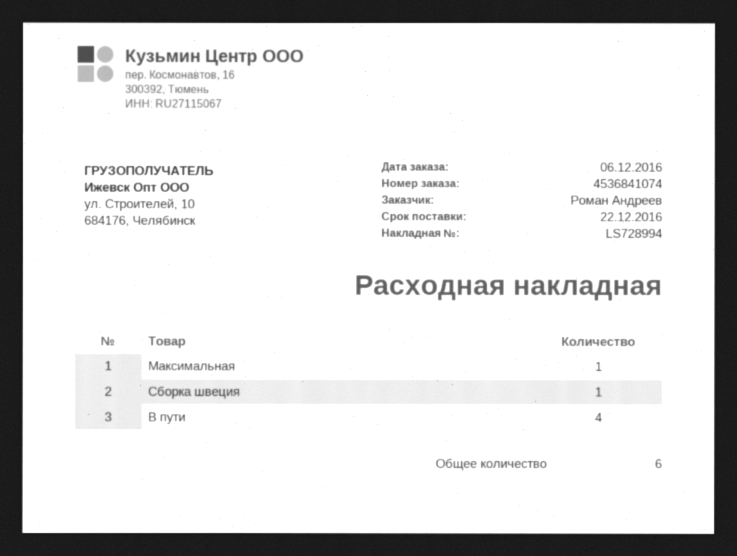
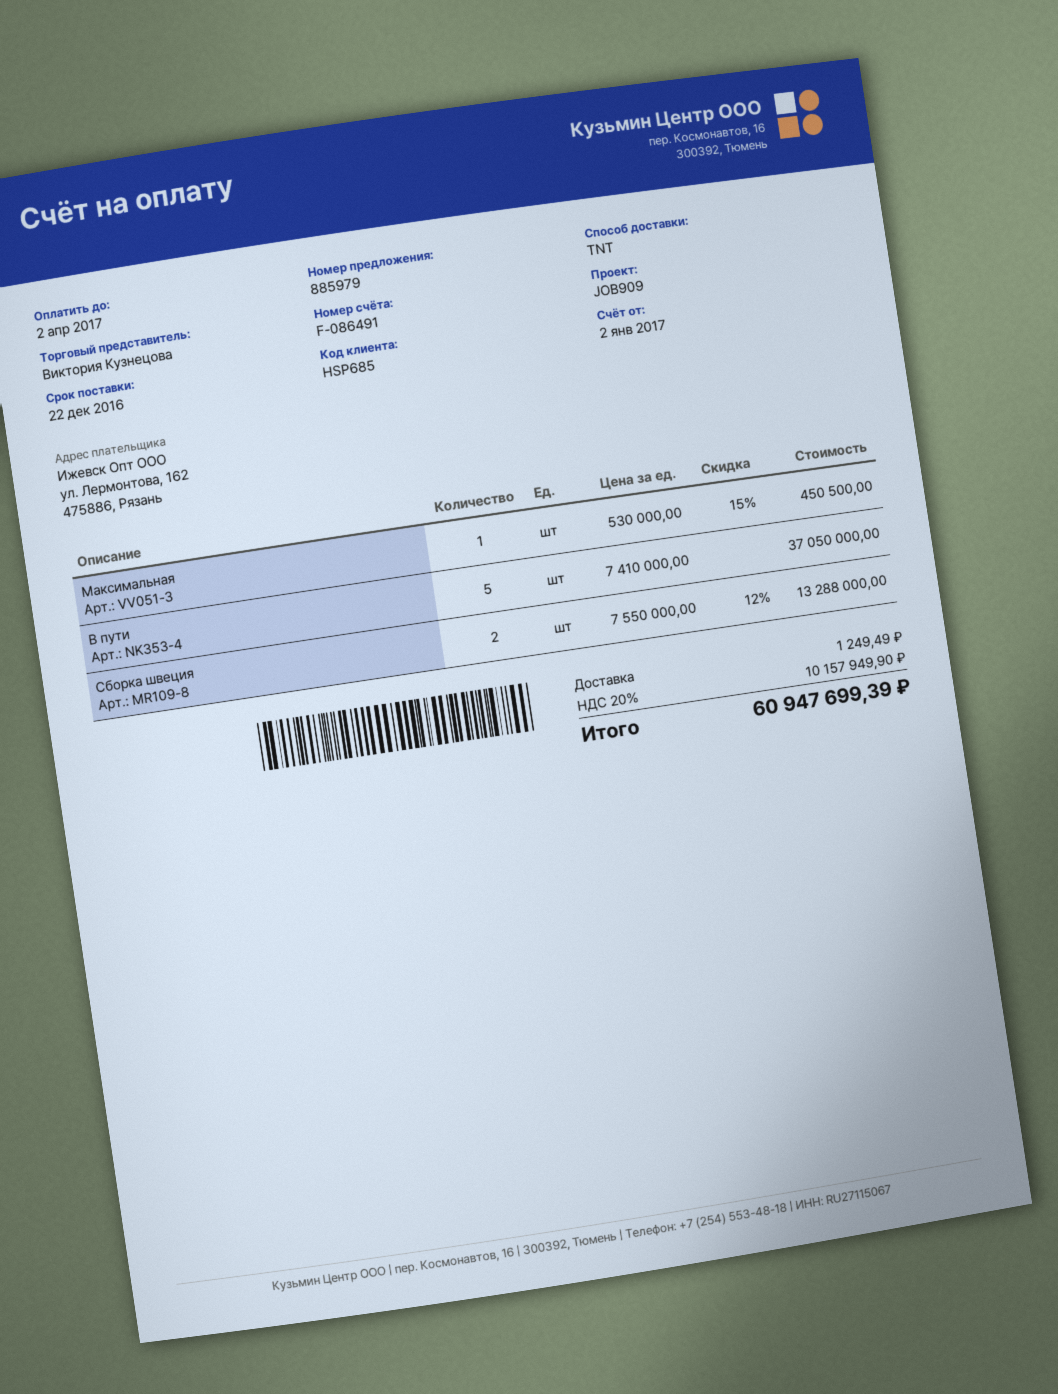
Сборка швеция: 1 -> 2
В пути: 4 -> 5

